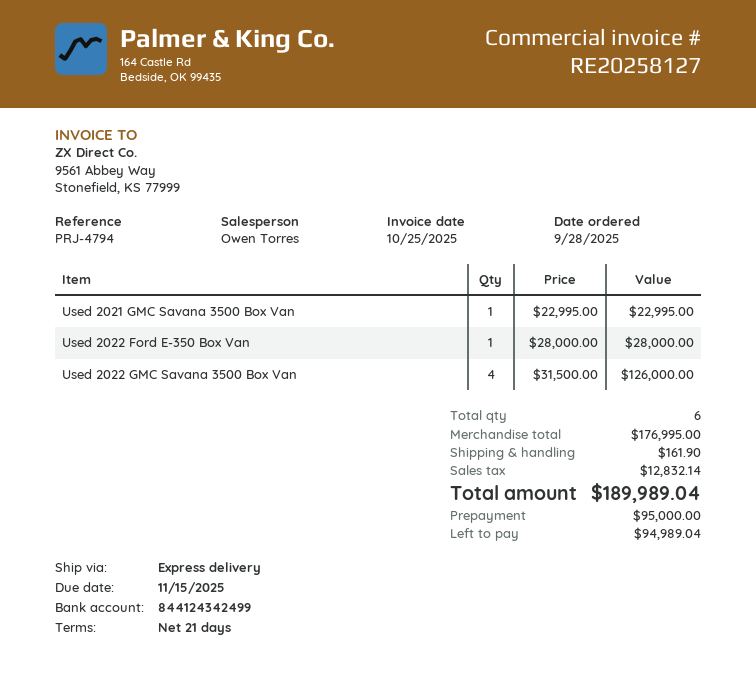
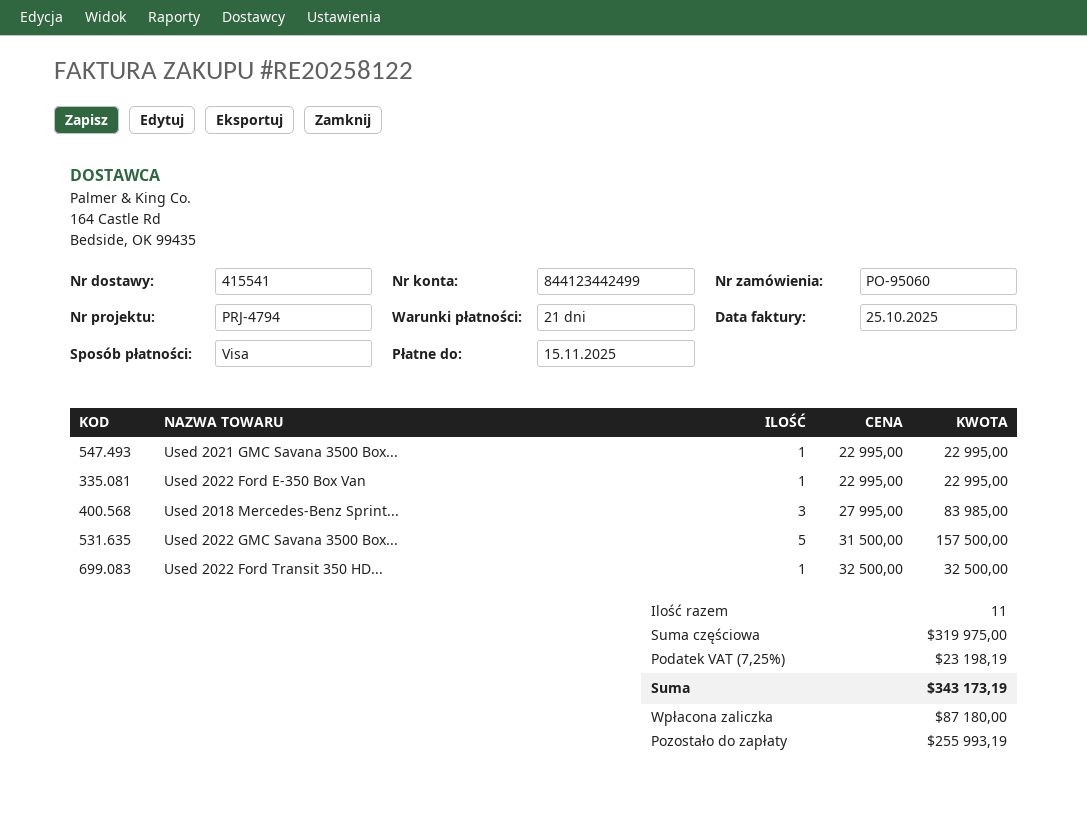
invoice number: RE20258127 -> RE20258122
bank account: 844124342499 -> 844123442499
Used 2022 Ford E-350 Box Van: 1 x 28000.00 = 28000.00 -> 1 x 22995.00 = 22995.00
Used 2022 GMC Savana 3500 Box Van: 4 x 31500.00 = 126000.00 -> 5 x 31500.00 = 157500.00
Used 2018 Mercedes-Benz Sprint...: none -> 3 x 27995.00 = 83985.00
Used 2022 Ford Transit 350 HD...: none -> 1 x 32500.00 = 32500.00
total quantity: 6 -> 11
subtotal: 176995.00 -> 319975.00
shipping: 161.90 -> none
tax: 12832.14 -> 23198.19
total: 189989.04 -> 343173.19
deposit: 95000.00 -> 87180.00
balance: 94989.04 -> 255993.19

